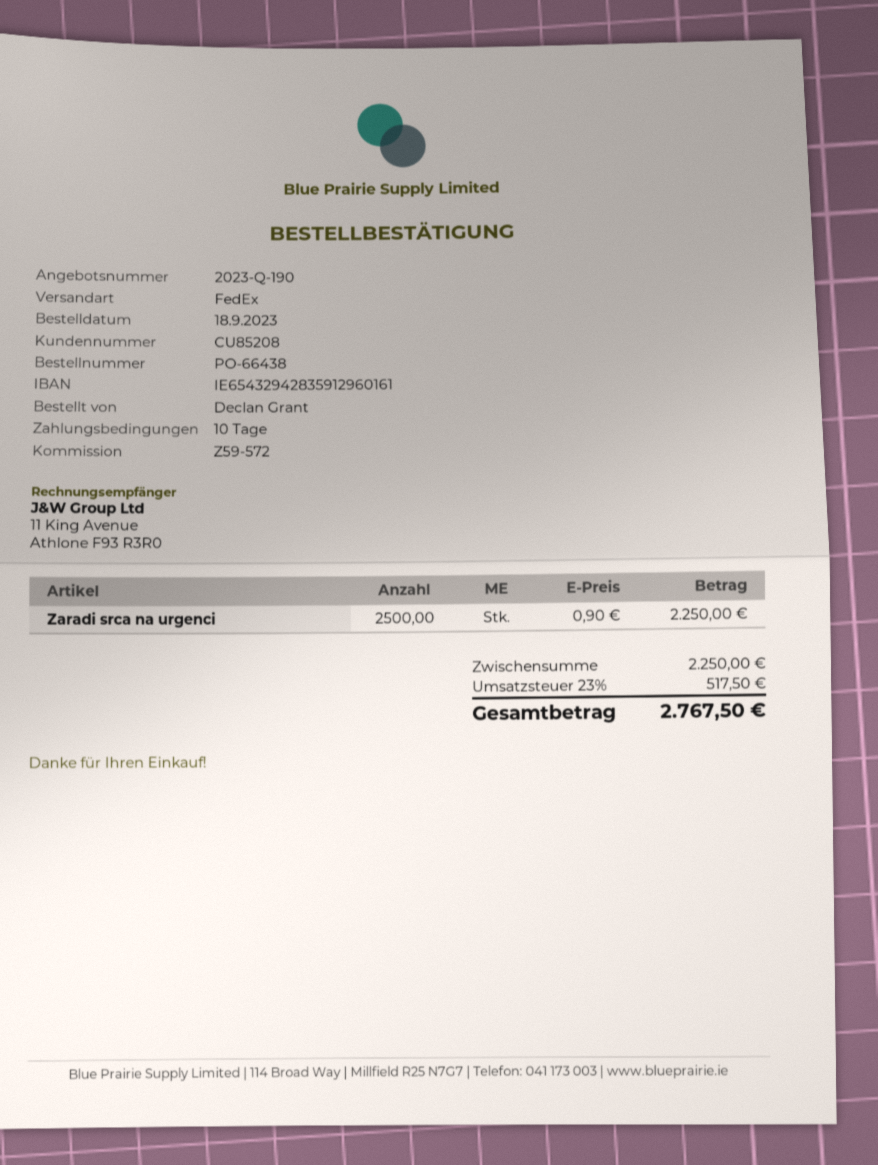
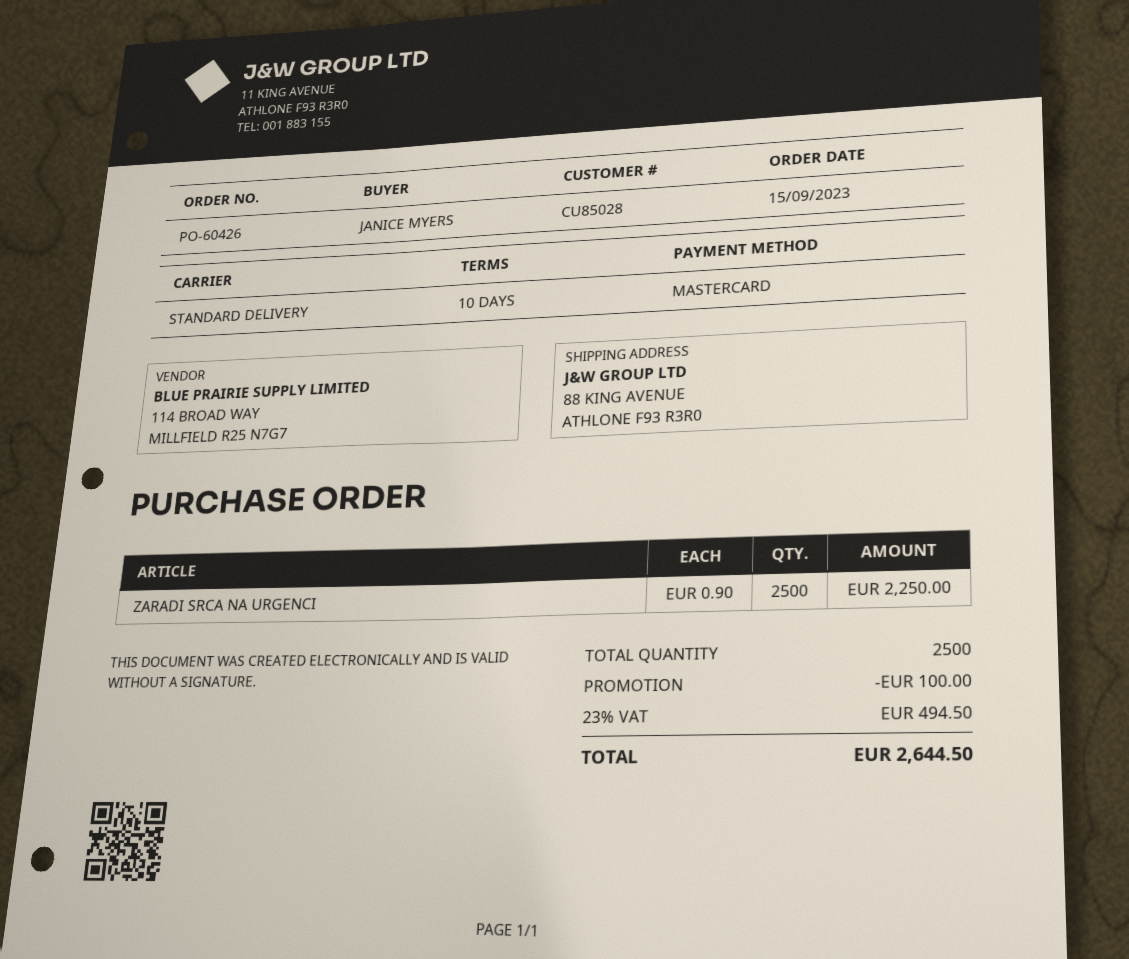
order number: PO-66438 -> PO-60426
order date: 2023-09-18 -> 2023-09-15
customer number: CU85208 -> CU85028
ordered by: Declan Grant -> JANICE MYERS
shipping method: FedEx -> standard
discount: none -> 100.00
tax: 23% = 517.50 -> 23% = 494.50
total: 2767.50 -> 2644.50

